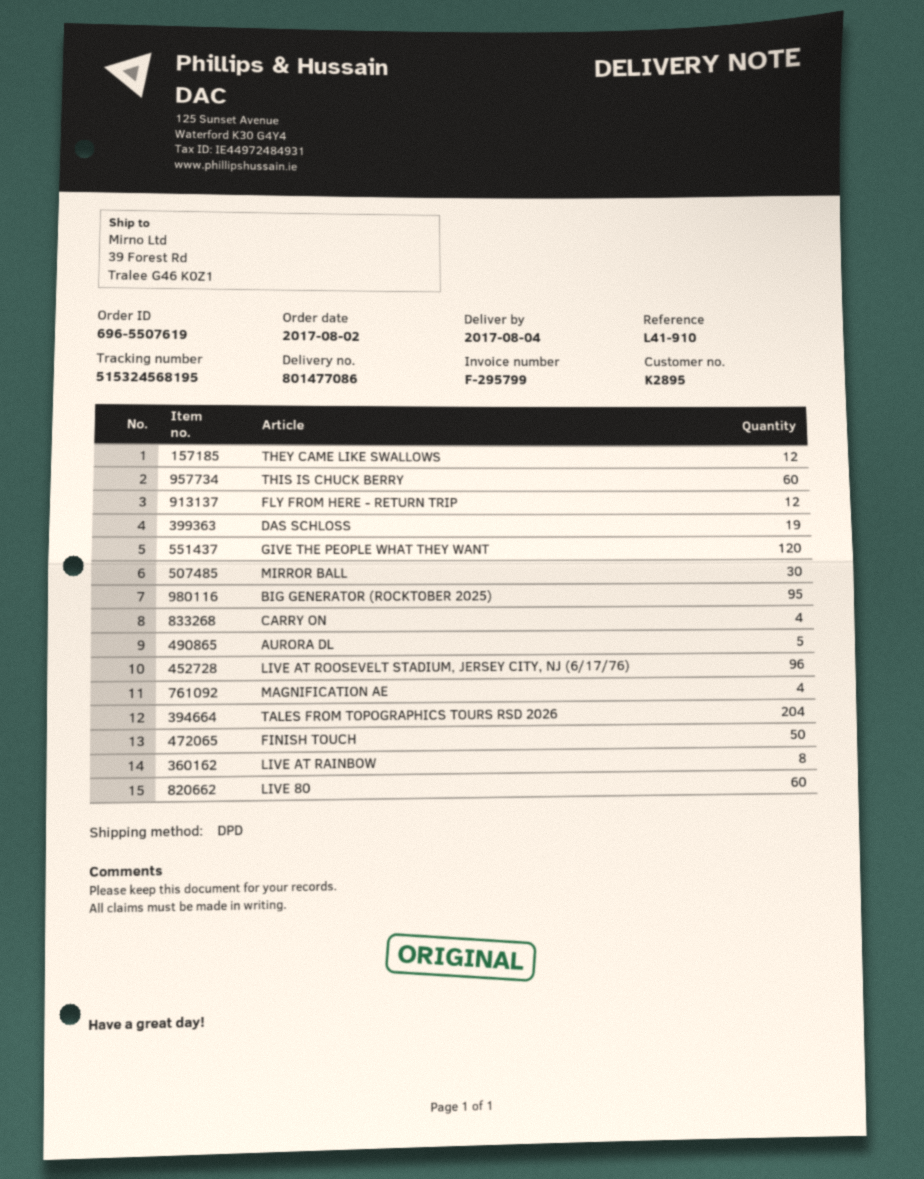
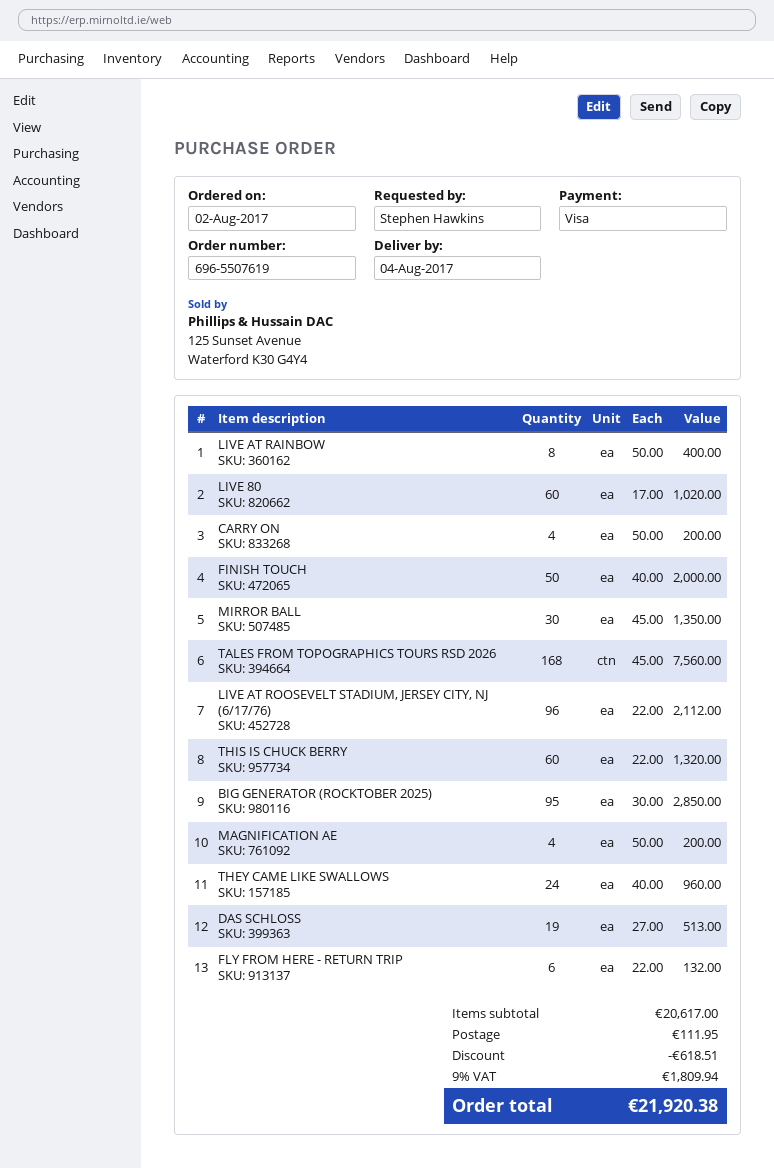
THEY CAME LIKE SWALLOWS: 12 -> 24
FLY FROM HERE - RETURN TRIP: 12 -> 6
GIVE THE PEOPLE WHAT THEY WANT: 120 -> none
AURORA DL: 5 -> none
TALES FROM TOPOGRAPHICS TOURS RSD 2026: 204 -> 168

